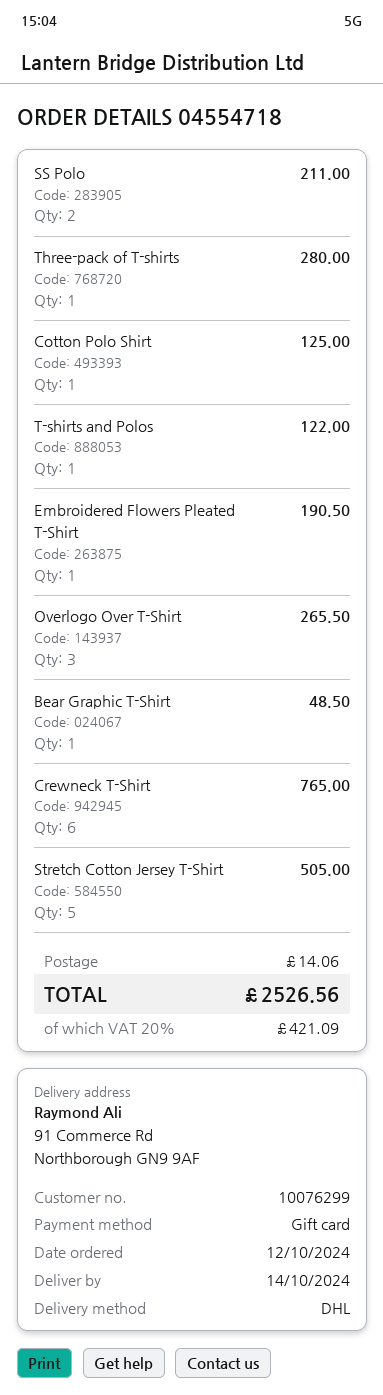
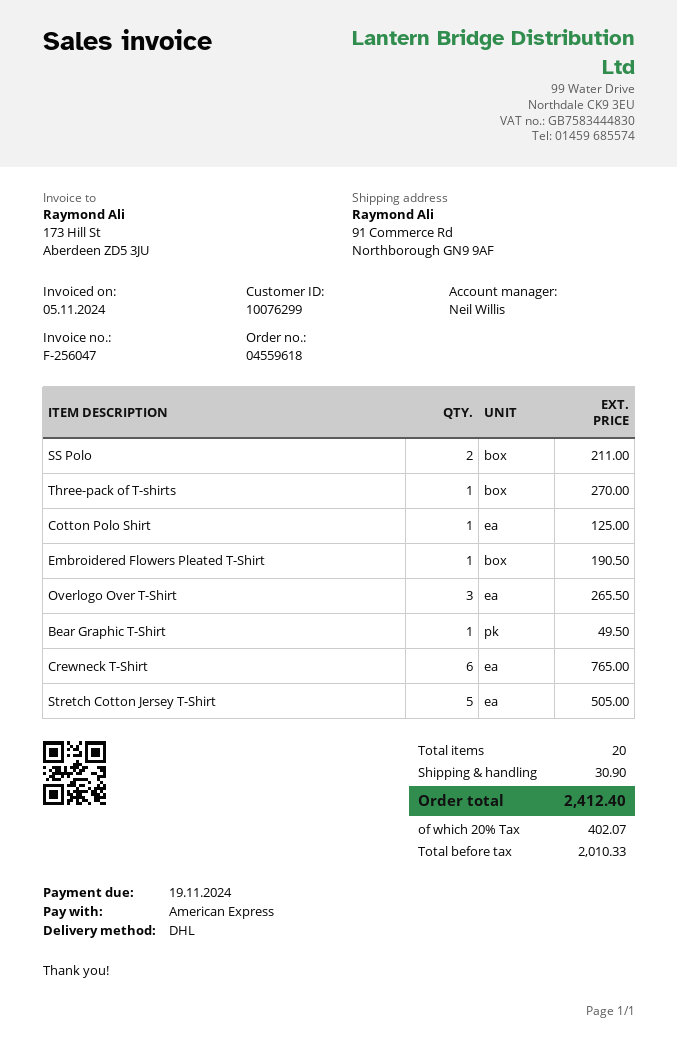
order number: 04554718 -> 04559618
payment method: gift card -> American Express
Three-pack of T-shirts: 1 for 280.00 -> 1 for 270.00
T-shirts and Polos: 1 for 122.00 -> none
Bear Graphic T-Shirt: 1 for 48.50 -> 1 for 49.50
shipping: 14.06 -> 30.90
tax: 20% = 421.09 -> 20% = 402.07
total: 2526.56 -> 2412.40

